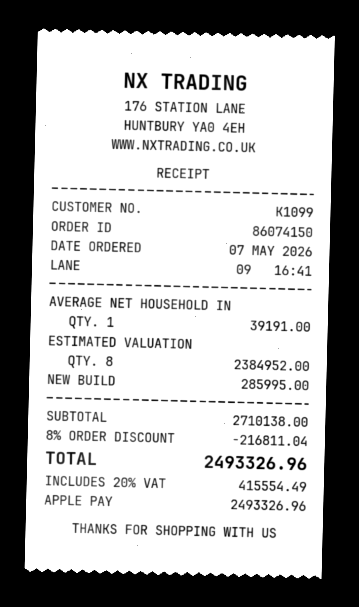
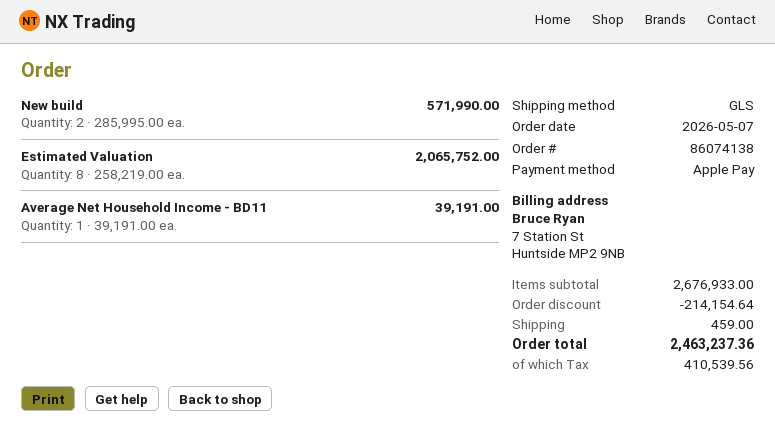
order number: 86074150 -> 86074138
ESTIMATED VALUATION: 8 for 2384952.00 -> 8 for 2065752.00
NEW BUILD: 1 for 285995.00 -> 2 for 571990.00
subtotal: 2710138.00 -> 2676933.00
discount: 216811.04 -> 214154.64
shipping: none -> 459.00
tax: 415554.49 -> 410539.56
total: 2493326.96 -> 2463237.36

